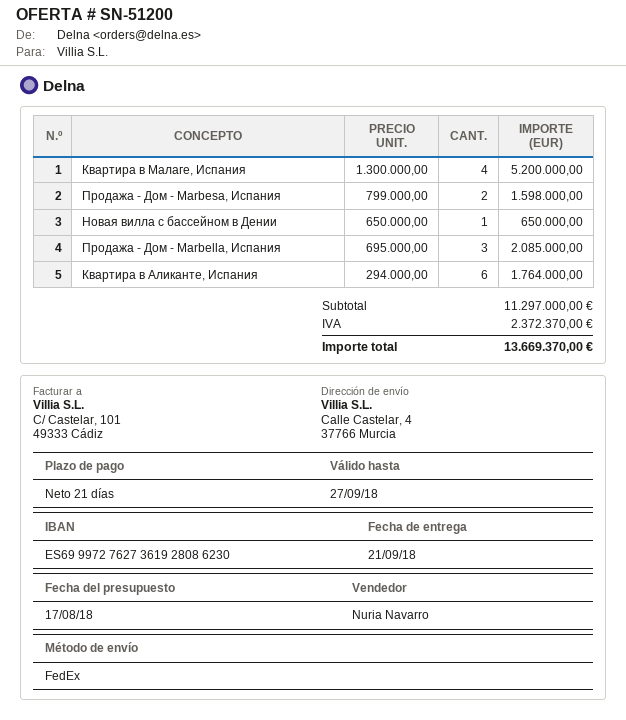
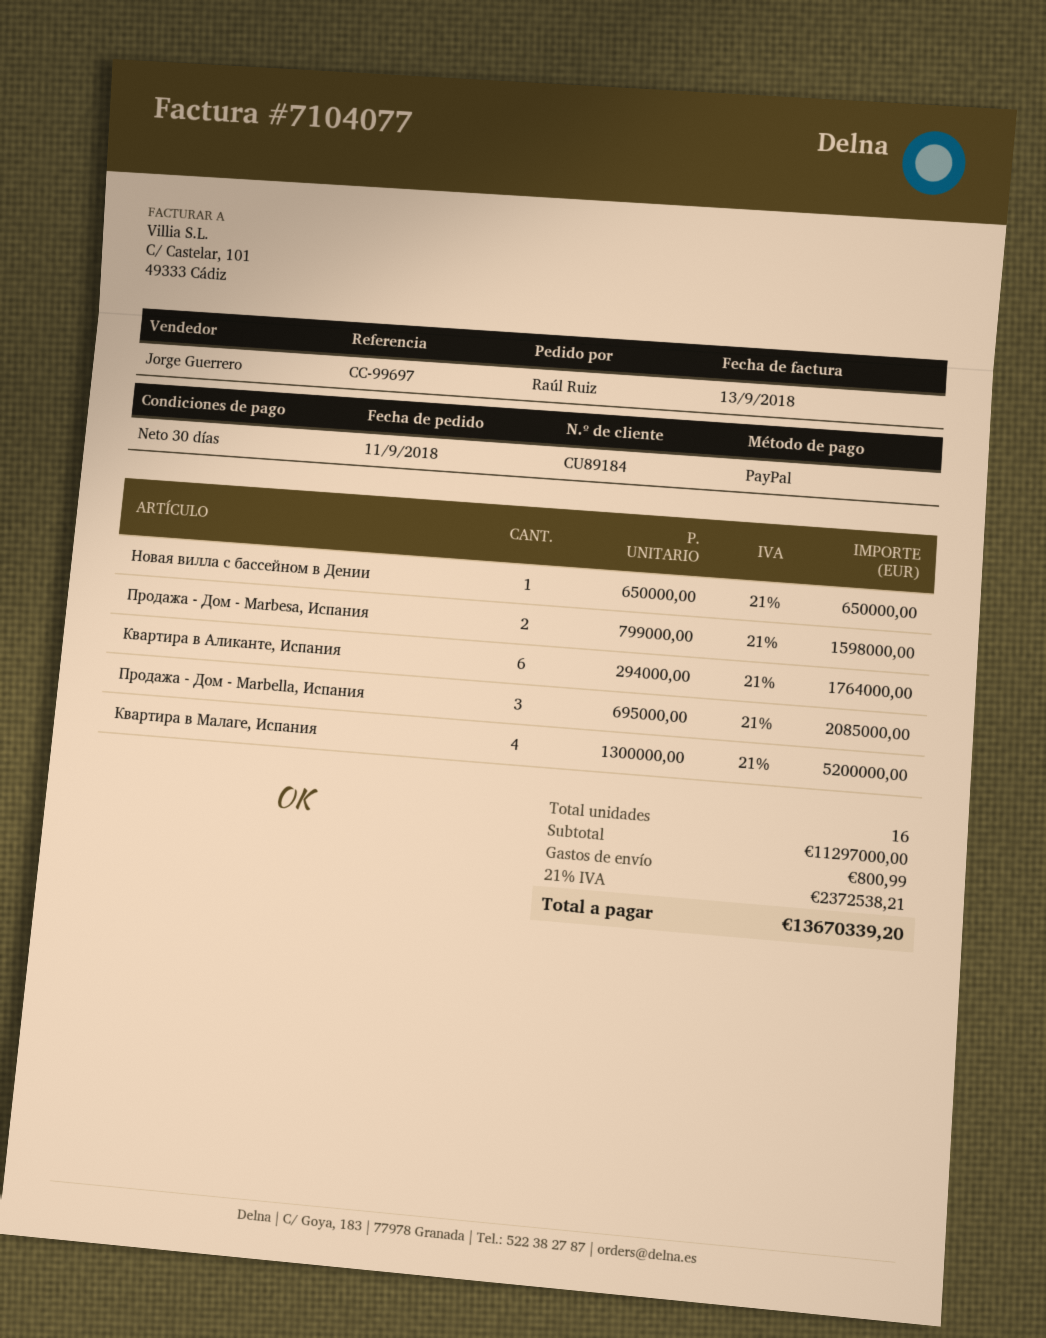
payment terms: 21 days -> 30 days
sales rep: Nuria Navarro -> Jorge Guerrero
shipping: none -> 800.99
tax: 2372370.00 -> 2372538.21
total: 13669370.00 -> 13670339.20

